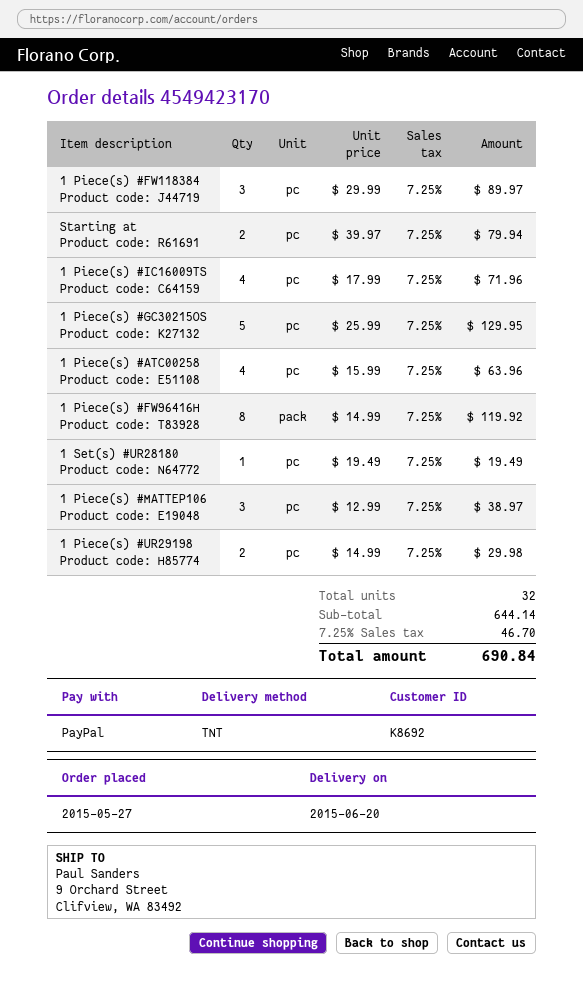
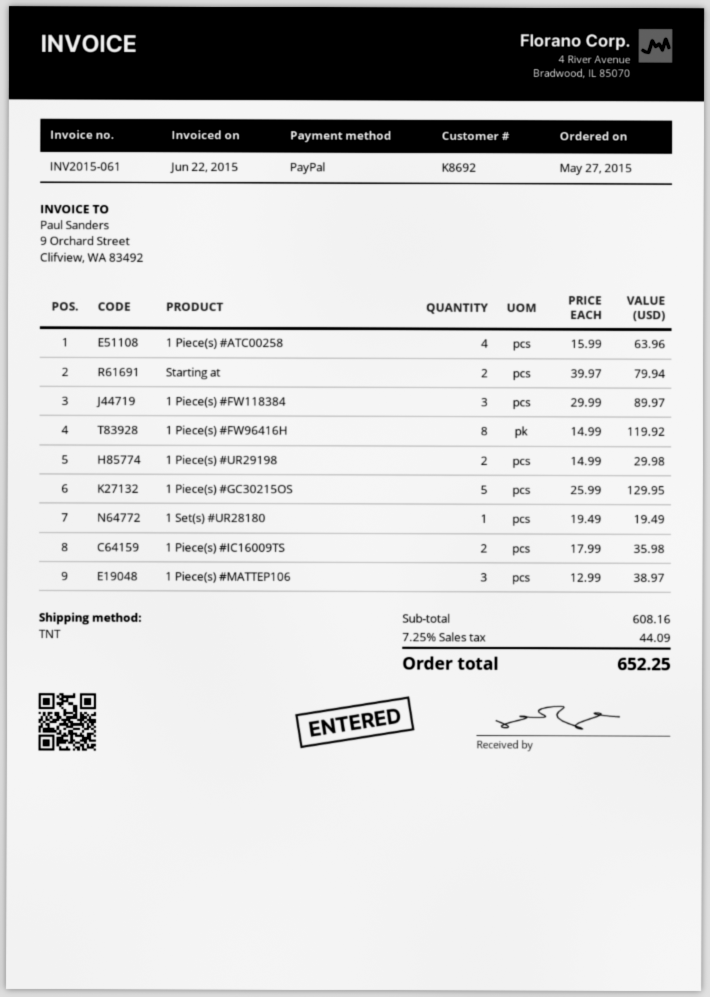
1 Piece(s) #IC16009TS: 4 x 17.99 = 71.96 -> 2 x 17.99 = 35.98
subtotal: 644.14 -> 608.16
tax: 7.25% = 46.70 -> 7.25% = 44.09
total: 690.84 -> 652.25

